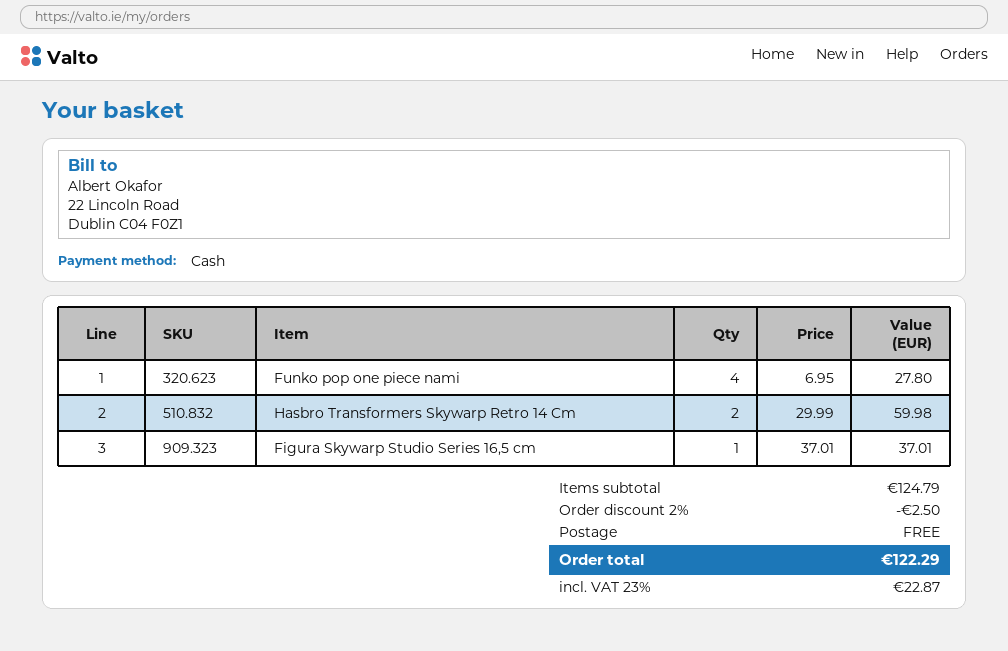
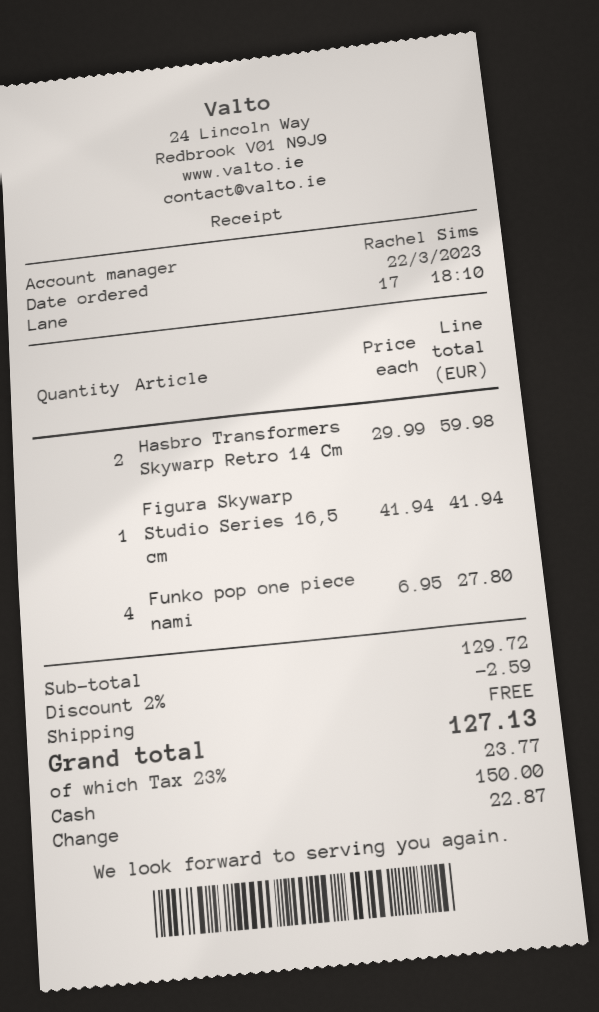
Figura Skywarp Studio Series 16,5 cm: 1 x 37.01 = 37.01 -> 1 x 41.94 = 41.94
subtotal: 124.79 -> 129.72
discount: 2% = 2.50 -> 2% = 2.59
tax: 23% = 22.87 -> 23% = 23.77
total: 122.29 -> 127.13

